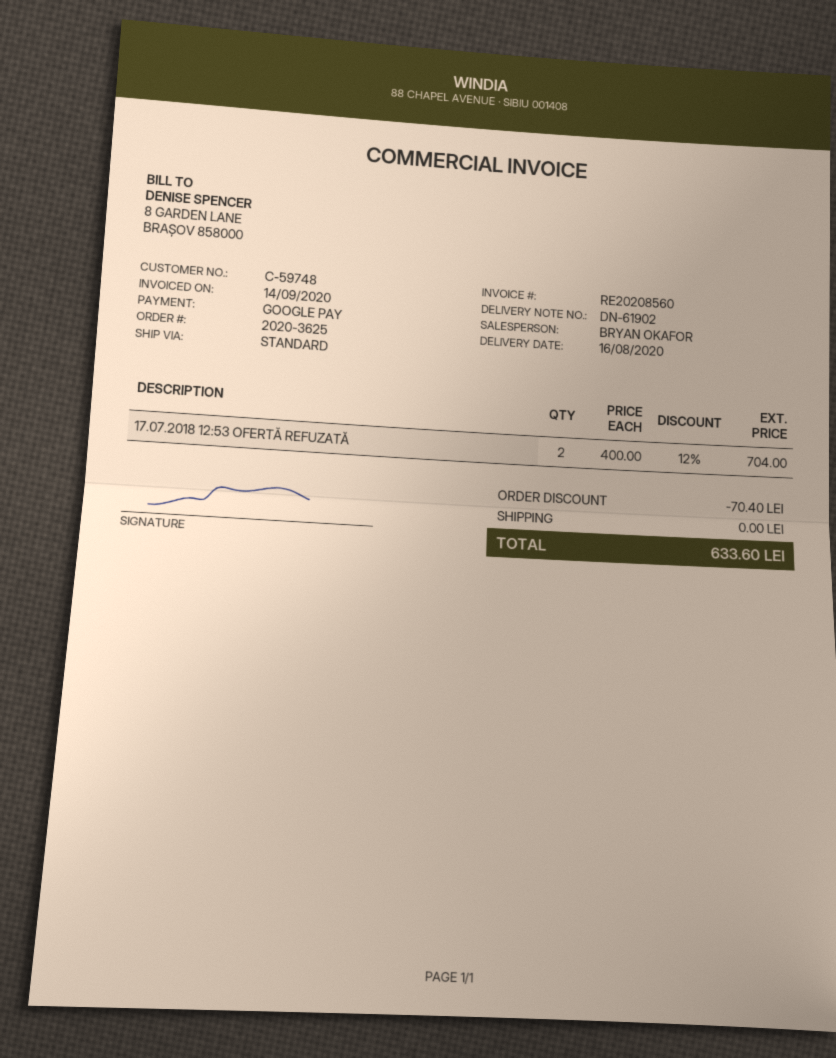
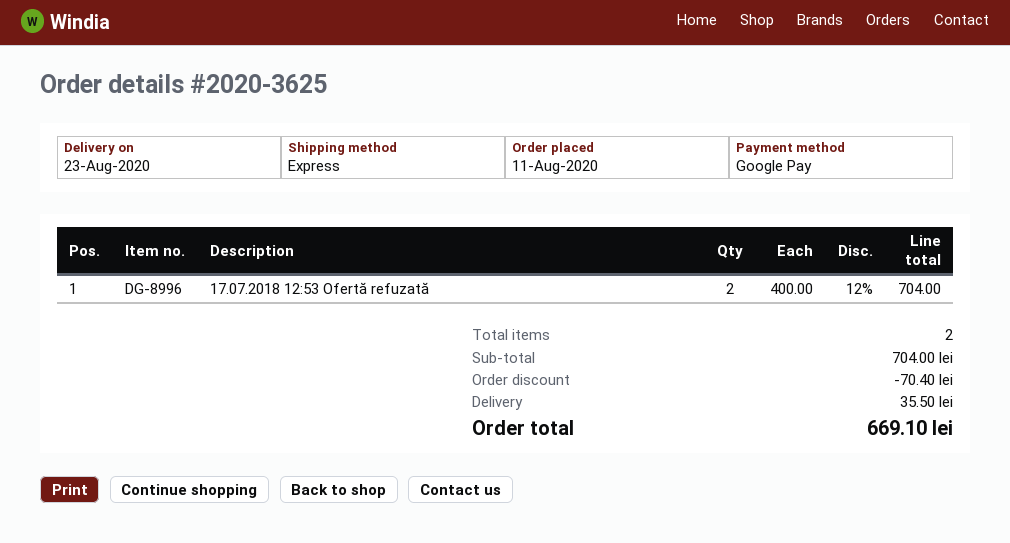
delivery date: 2020-08-16 -> 2020-08-23
shipping method: standard -> express
shipping: 0.00 -> 35.50
total: 633.60 -> 669.10

